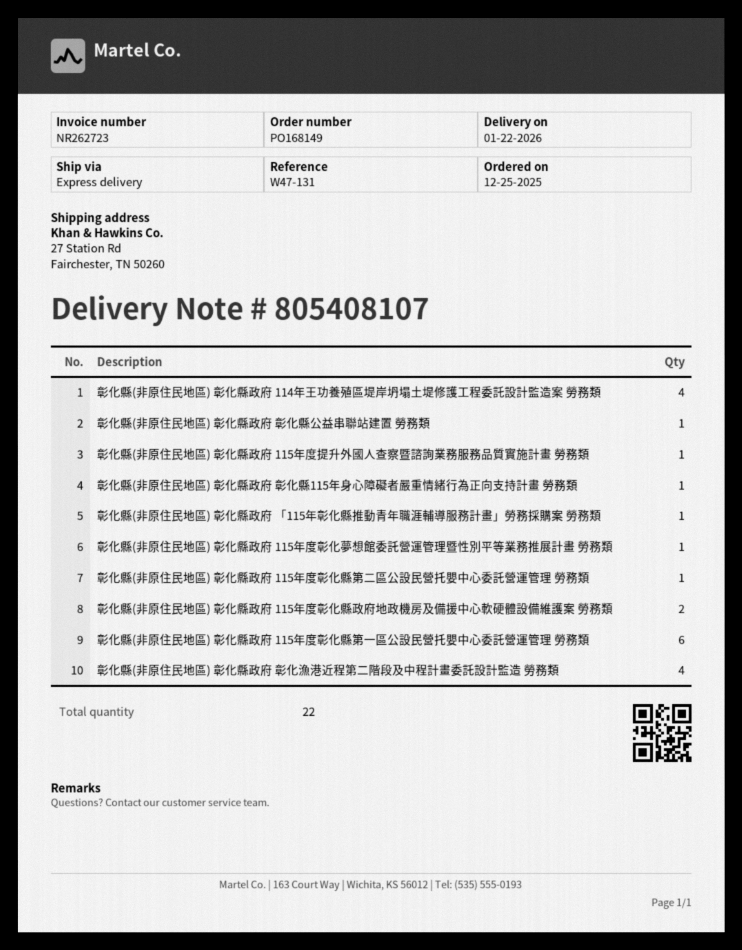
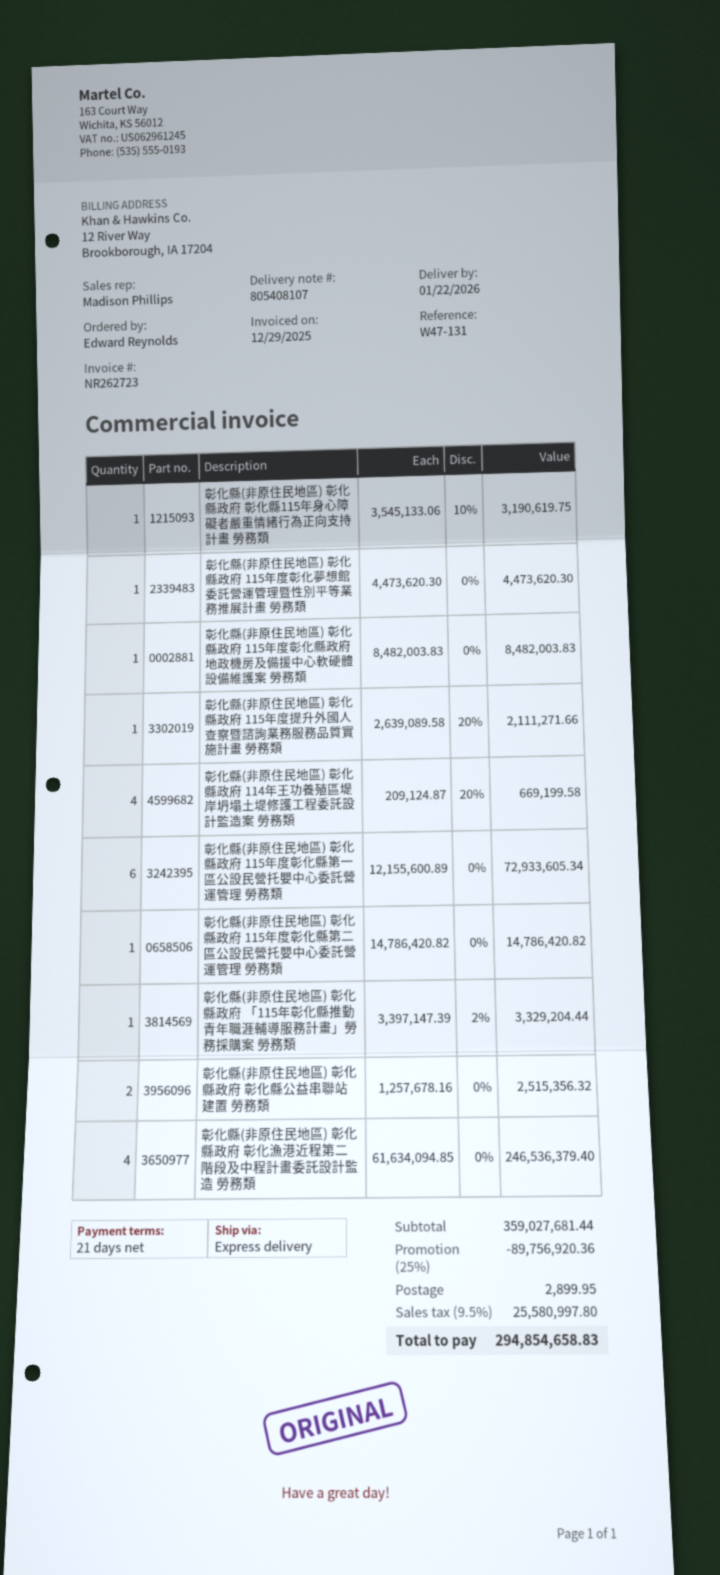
彰化縣(非原住民地區) 彰化縣政府 彰化縣公益串聯站建置 勞務類: 1 -> 2
彰化縣(非原住民地區) 彰化縣政府 115年度彰化縣政府地政機房及備援中心軟硬體設備維護案 勞務類: 2 -> 1

